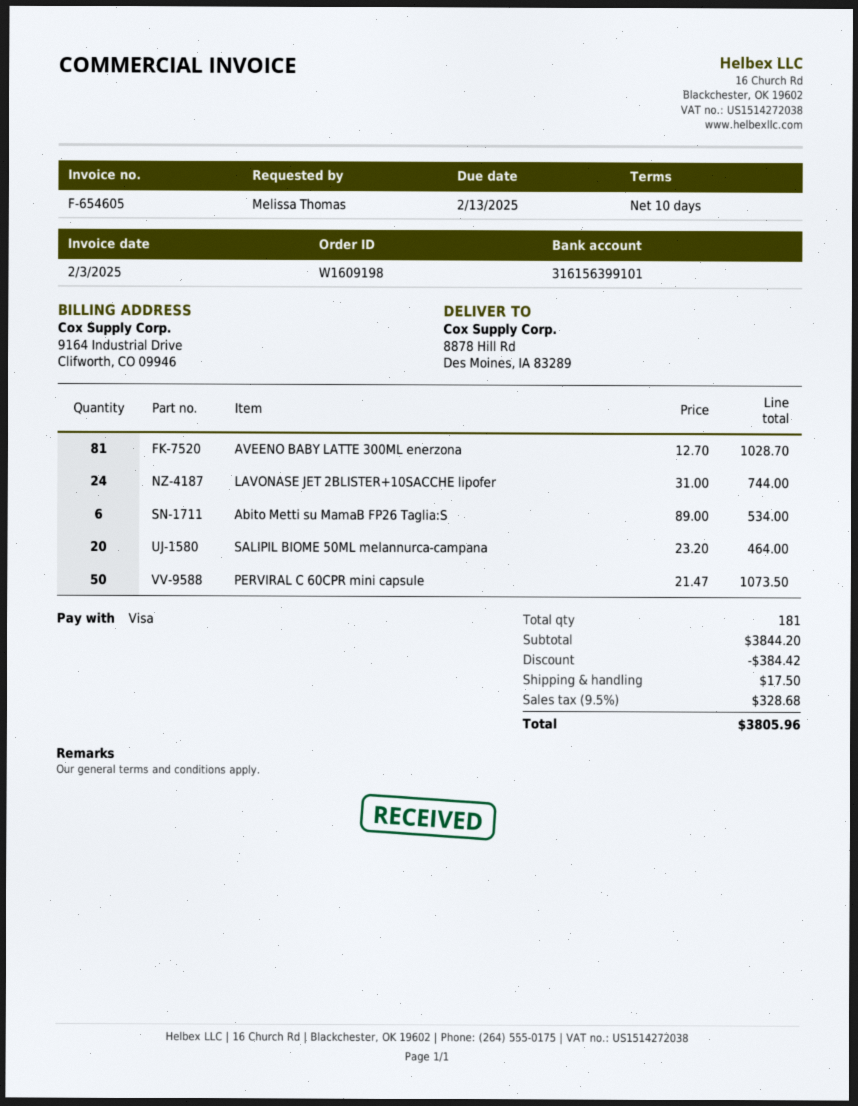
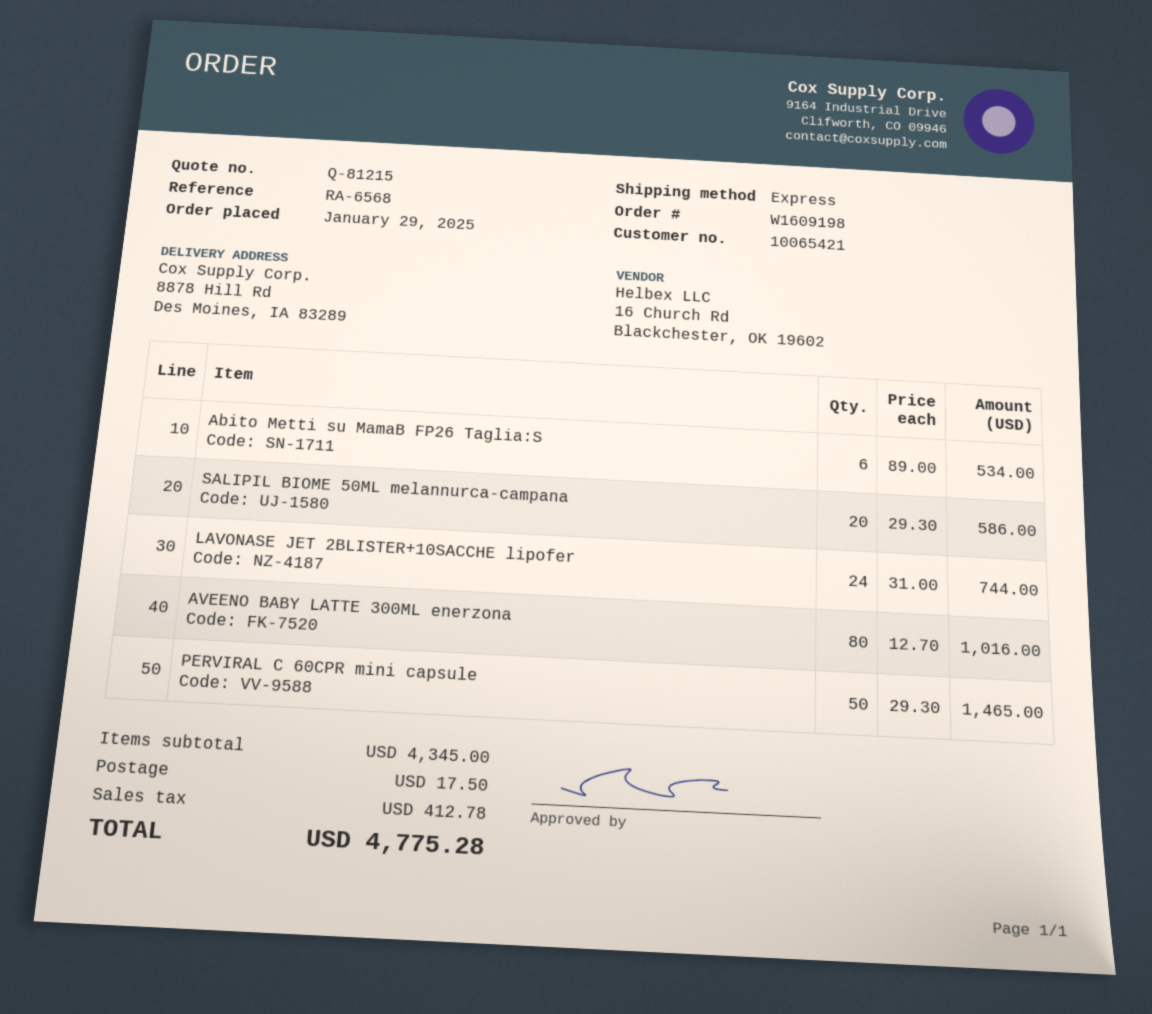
AVEENO BABY LATTE 300ML enerzona: 81 x 12.70 = 1028.70 -> 80 x 12.70 = 1016.00
SALIPIL BIOME 50ML melannurca-campana: 20 x 23.20 = 464.00 -> 20 x 29.30 = 586.00
PERVIRAL C 60CPR mini capsule: 50 x 21.47 = 1073.50 -> 50 x 29.30 = 1465.00
subtotal: 3844.20 -> 4345.00
discount: 384.42 -> none
tax: 328.68 -> 412.78
total: 3805.96 -> 4775.28

